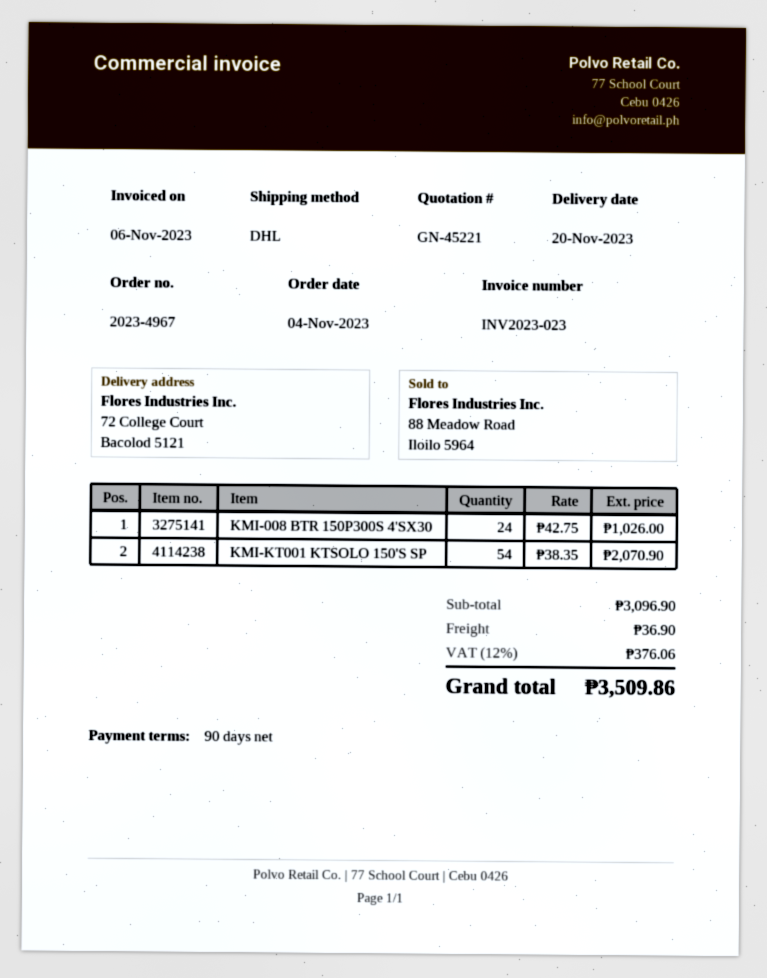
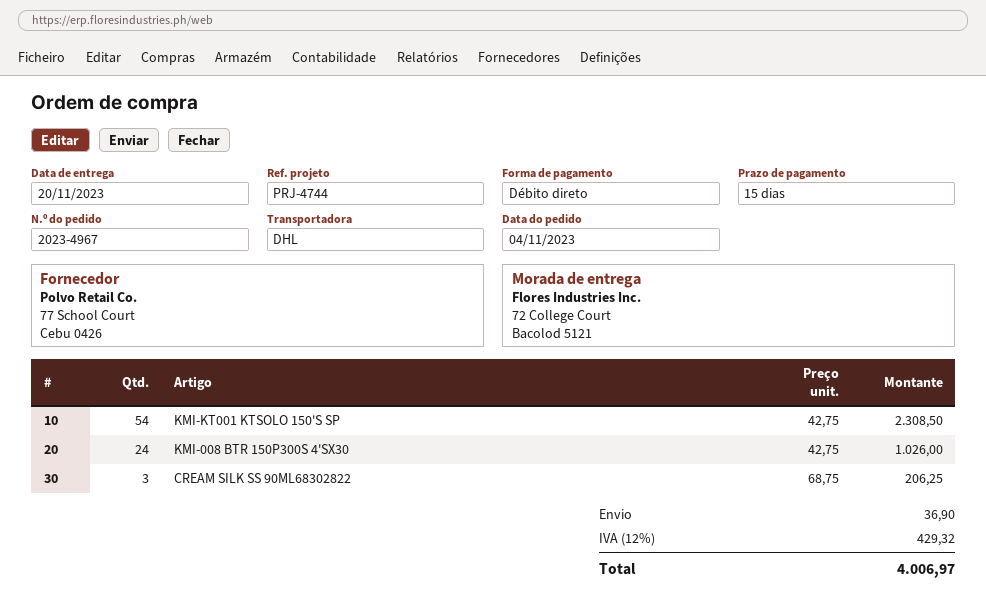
payment terms: 90 days -> 15 days
KMI-KT001 KTSOLO 150'S SP: 54 x 38.35 = 2070.90 -> 54 x 42.75 = 2308.50
CREAM SILK SS 90ML68302822: none -> 3 x 68.75 = 206.25
tax: 12% = 376.06 -> 12% = 429.32
total: 3509.86 -> 4006.97

